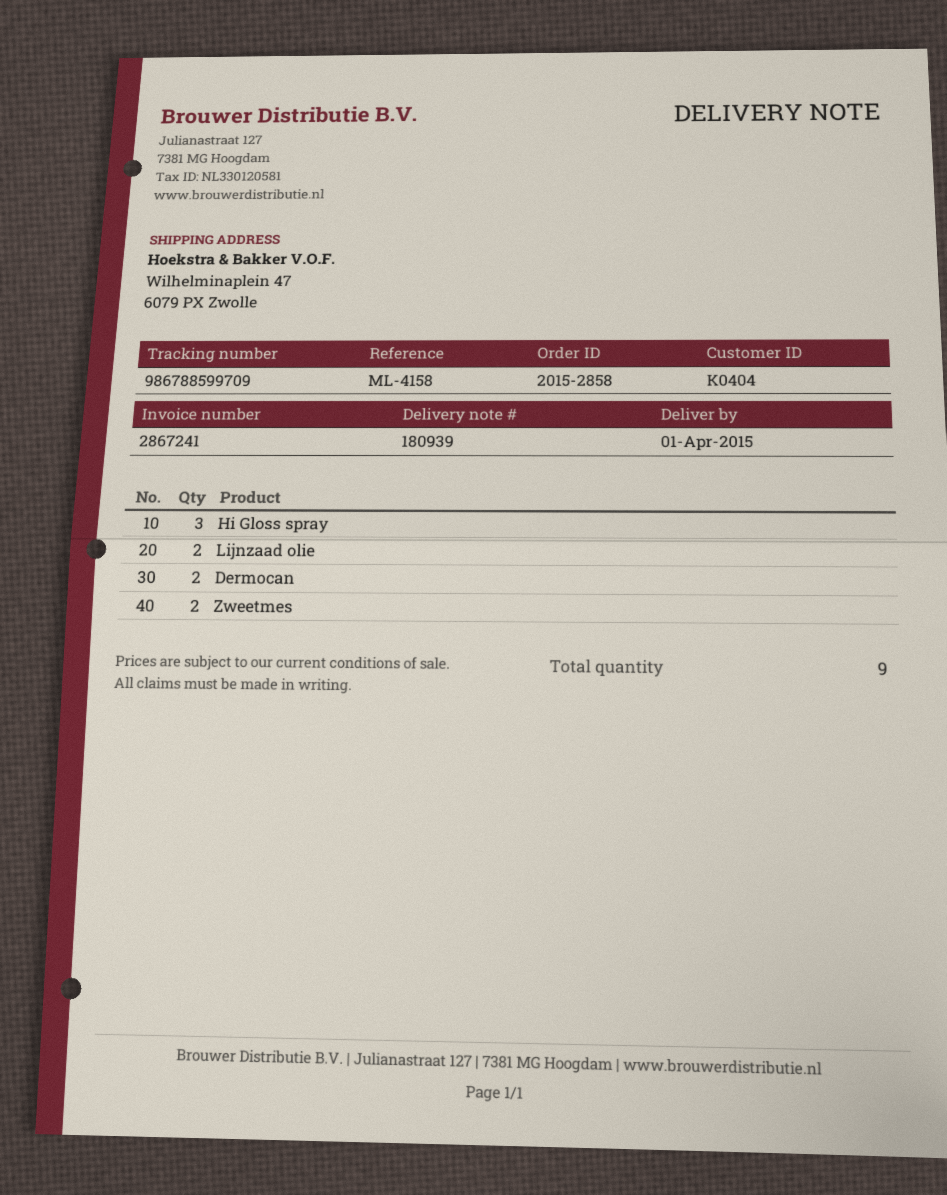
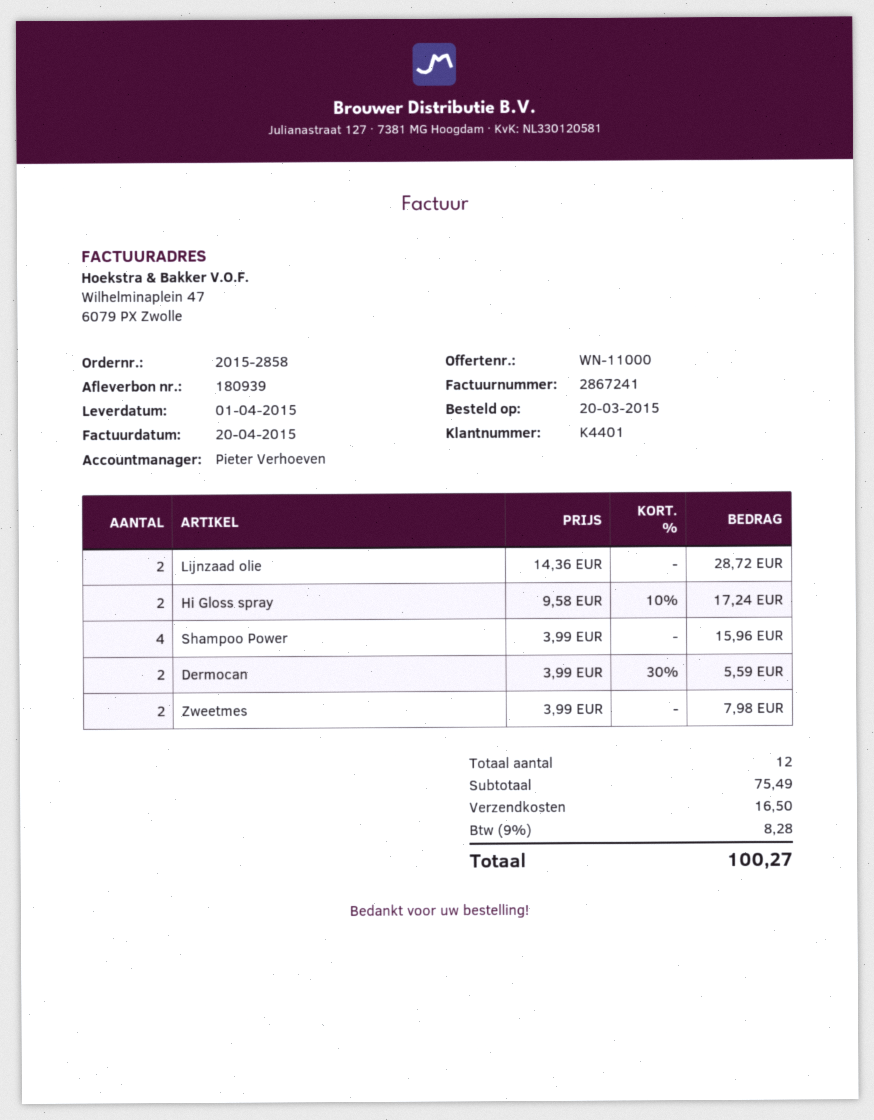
customer number: K0404 -> K4401
Hi Gloss spray: 3 -> 2
Shampoo Power: none -> 4
total quantity: 9 -> 12

